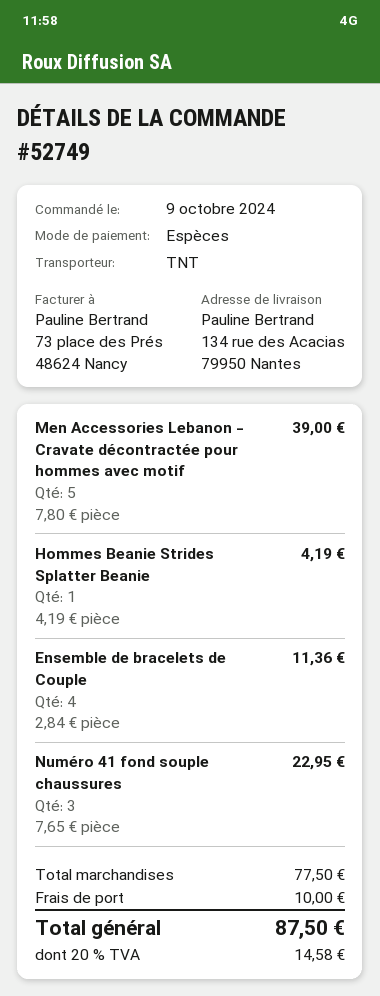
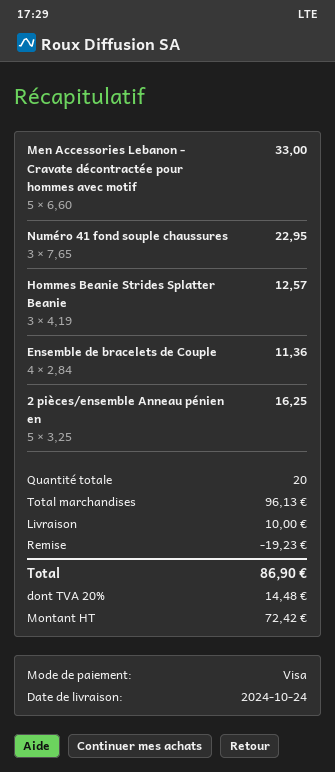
payment method: cash -> Visa
Men Accessories Lebanon - Cravate décontractée pour hommes avec motif: 5 x 7.80 = 39.00 -> 5 x 6.60 = 33.00
Hommes Beanie Strides Splatter Beanie: 1 x 4.19 = 4.19 -> 3 x 4.19 = 12.57
2 pièces/ensemble Anneau pénien en: none -> 5 x 3.25 = 16.25
subtotal: 77.50 -> 96.13
discount: none -> 19.23
tax: 20% = 14.58 -> 20% = 14.48
total: 87.50 -> 86.90

